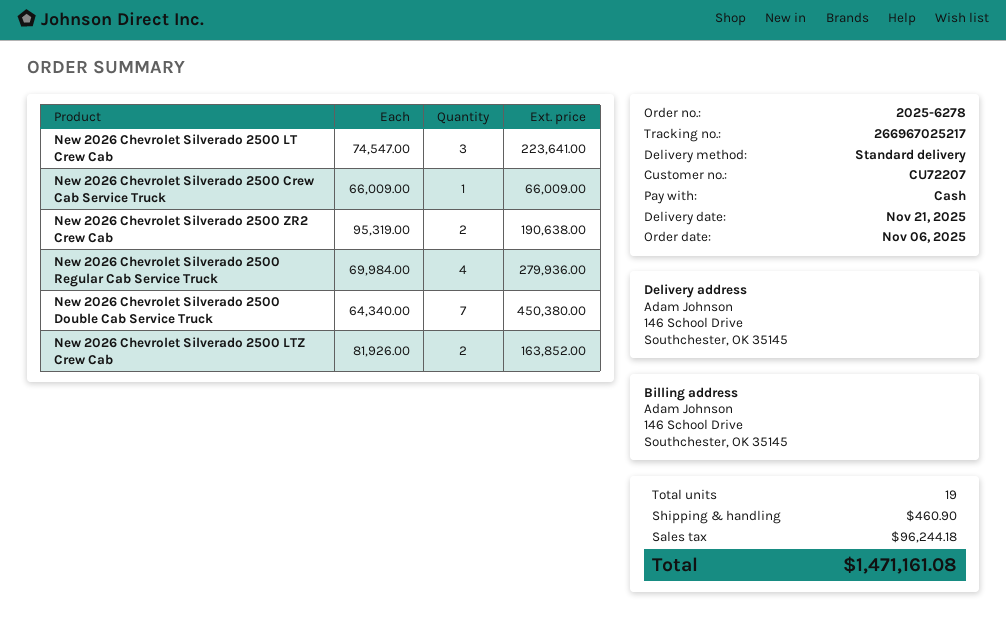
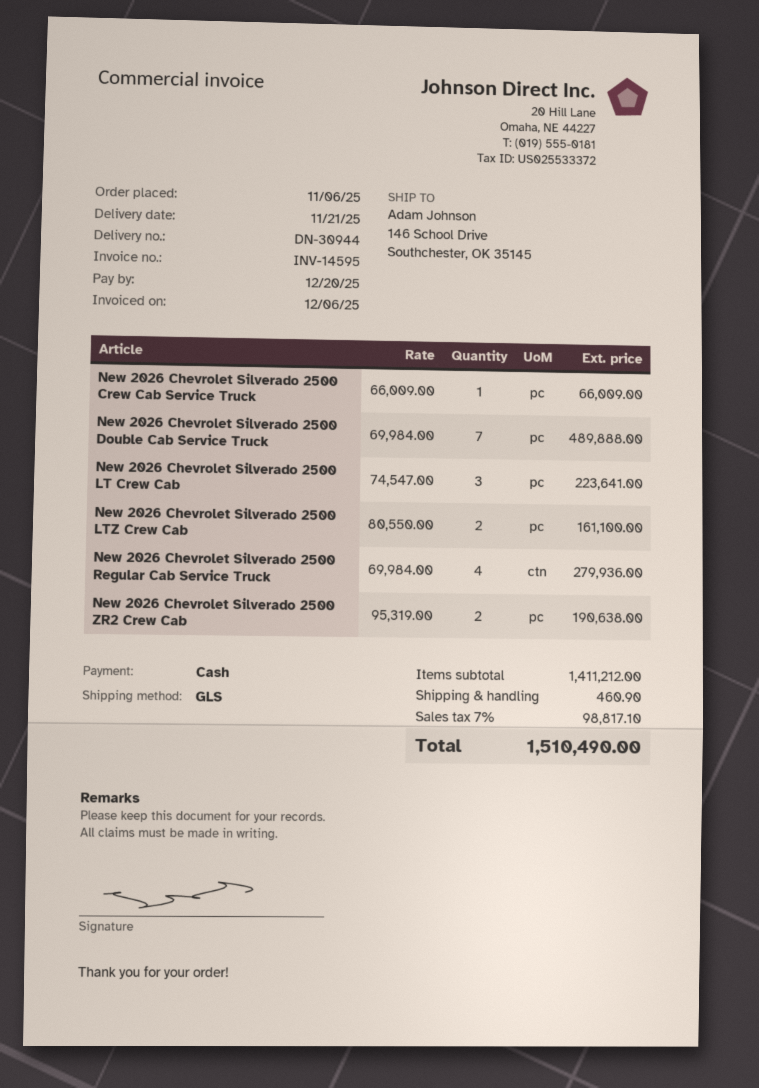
shipping method: standard -> GLS
New 2026 Chevrolet Silverado 2500 Double Cab Service Truck: 7 x 64340.00 = 450380.00 -> 7 x 69984.00 = 489888.00
New 2026 Chevrolet Silverado 2500 LTZ Crew Cab: 2 x 81926.00 = 163852.00 -> 2 x 80550.00 = 161100.00
tax: 96244.18 -> 98817.10
total: 1471161.08 -> 1510490.00

